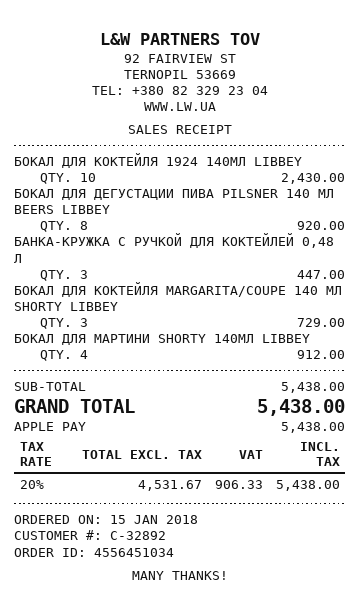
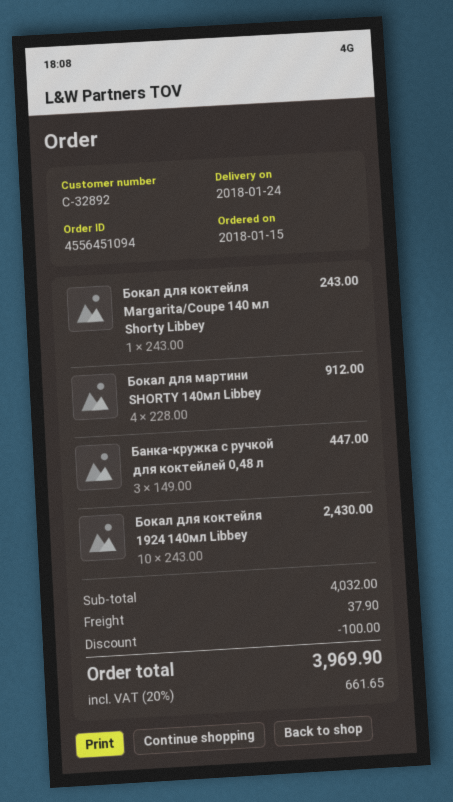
order number: 4556451034 -> 4556451094
БОКАЛ ДЛЯ ДЕГУСТАЦИИ ПИВА PILSNER 140 МЛ BEERS LIBBEY: 8 for 920.00 -> none
БОКАЛ ДЛЯ КОКТЕЙЛЯ MARGARITA/COUPE 140 МЛ SHORTY LIBBEY: 3 for 729.00 -> 1 for 243.00
subtotal: 5438.00 -> 4032.00
discount: none -> 100.00
shipping: none -> 37.90
tax: 20% = 906.33 -> 20% = 661.65
total: 5438.00 -> 3969.90

